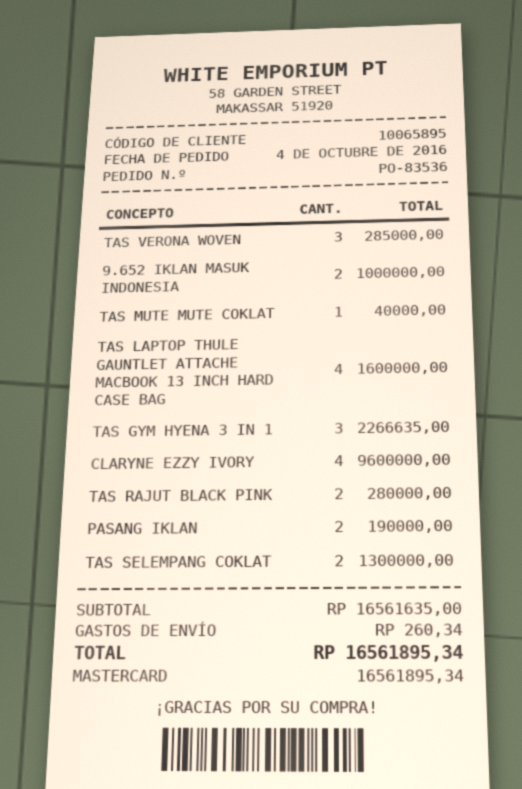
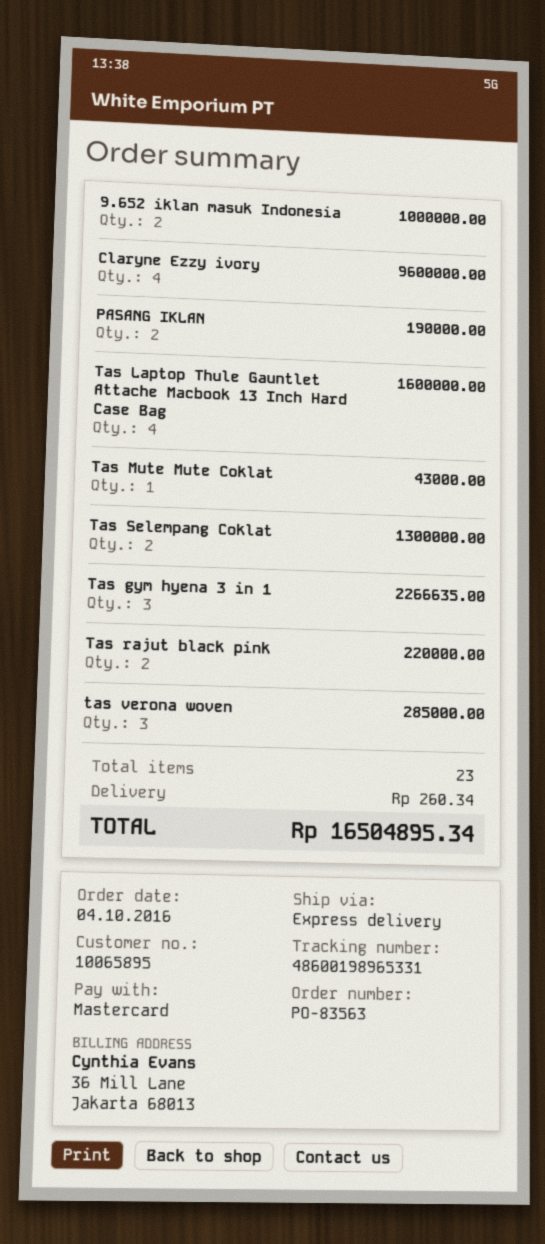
order number: PO-83536 -> PO-83563
TAS MUTE MUTE COKLAT: 1 for 40000.00 -> 1 for 43000.00
TAS RAJUT BLACK PINK: 2 for 280000.00 -> 2 for 220000.00
total: 16561895.34 -> 16504895.34

